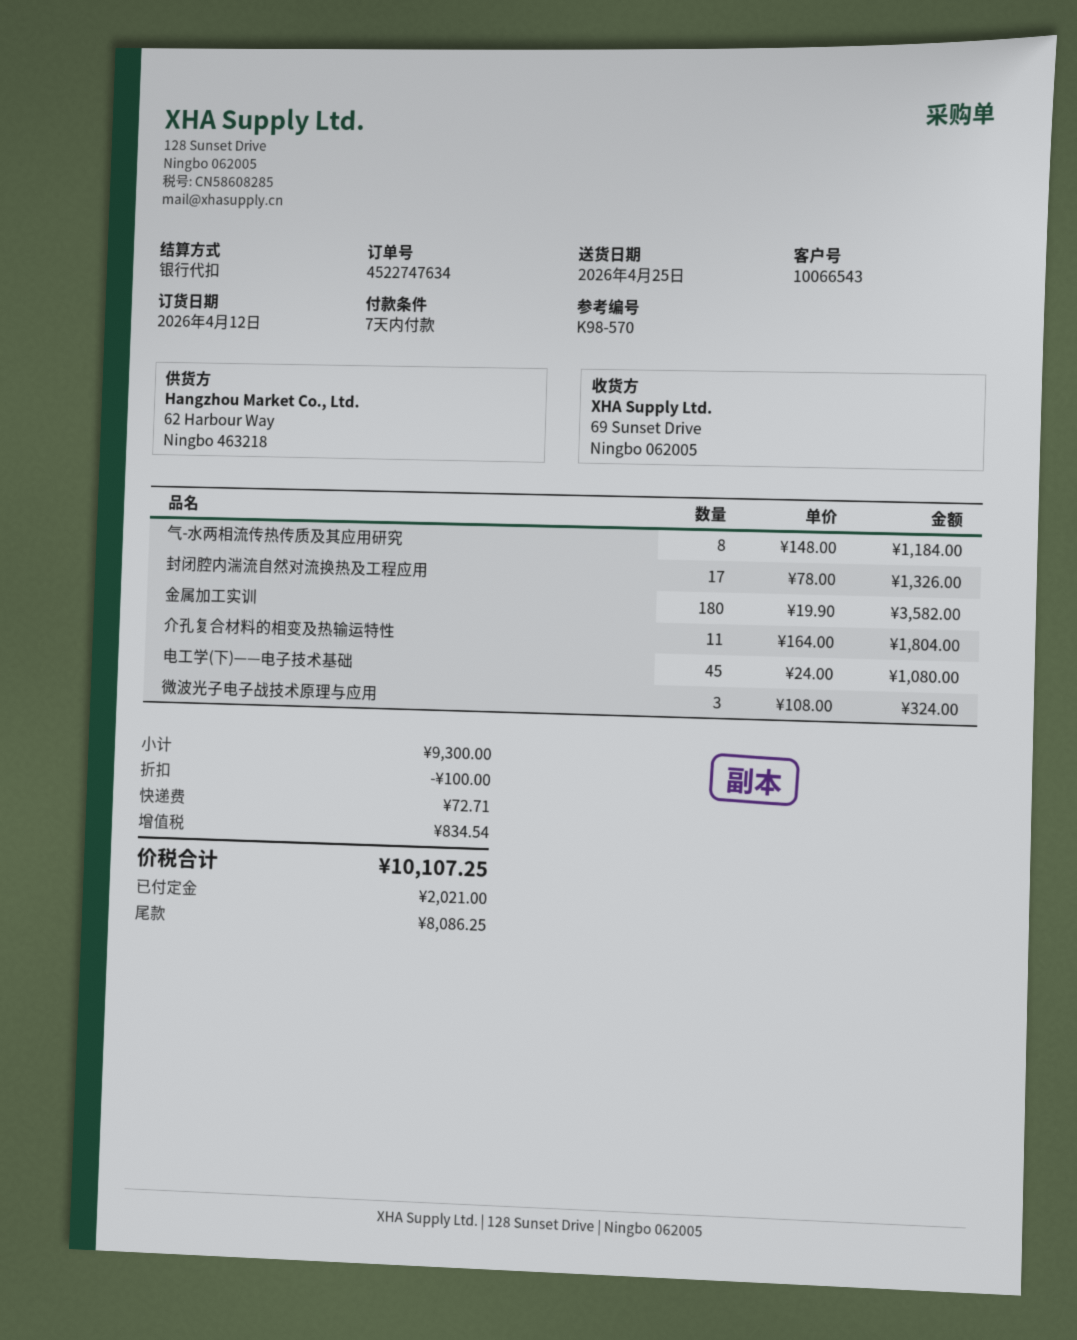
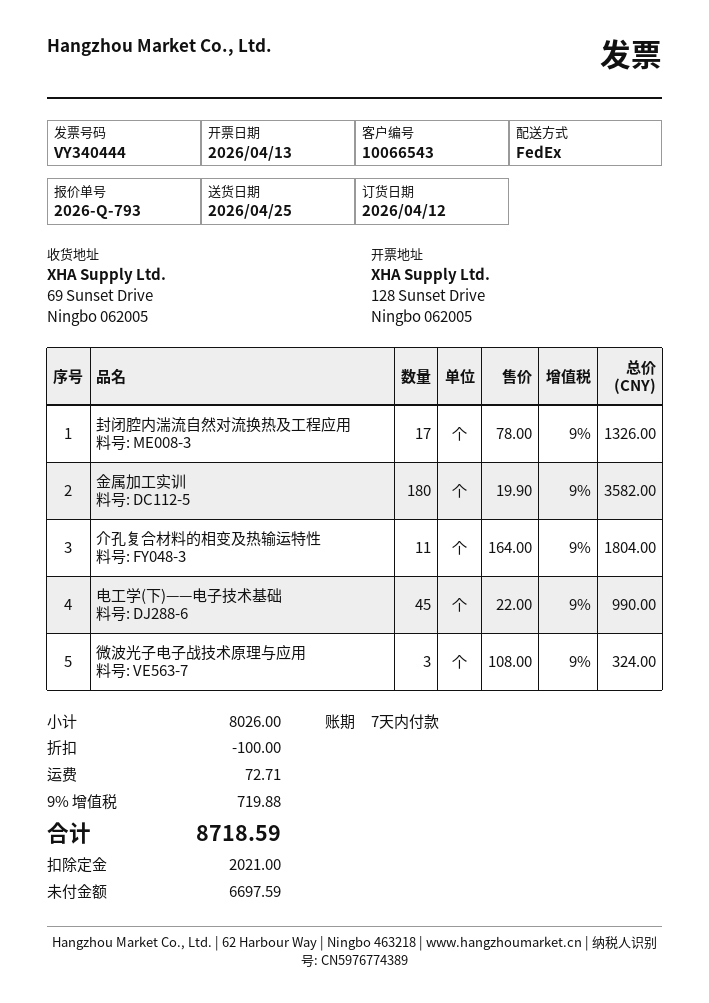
气-水两相流传热传质及其应用研究: 8 x 148.00 = 1184.00 -> none
电工学(下)——电子技术基础: 45 x 24.00 = 1080.00 -> 45 x 22.00 = 990.00
subtotal: 9300.00 -> 8026.00
tax: 834.54 -> 719.88
total: 10107.25 -> 8718.59
balance: 8086.25 -> 6697.59

